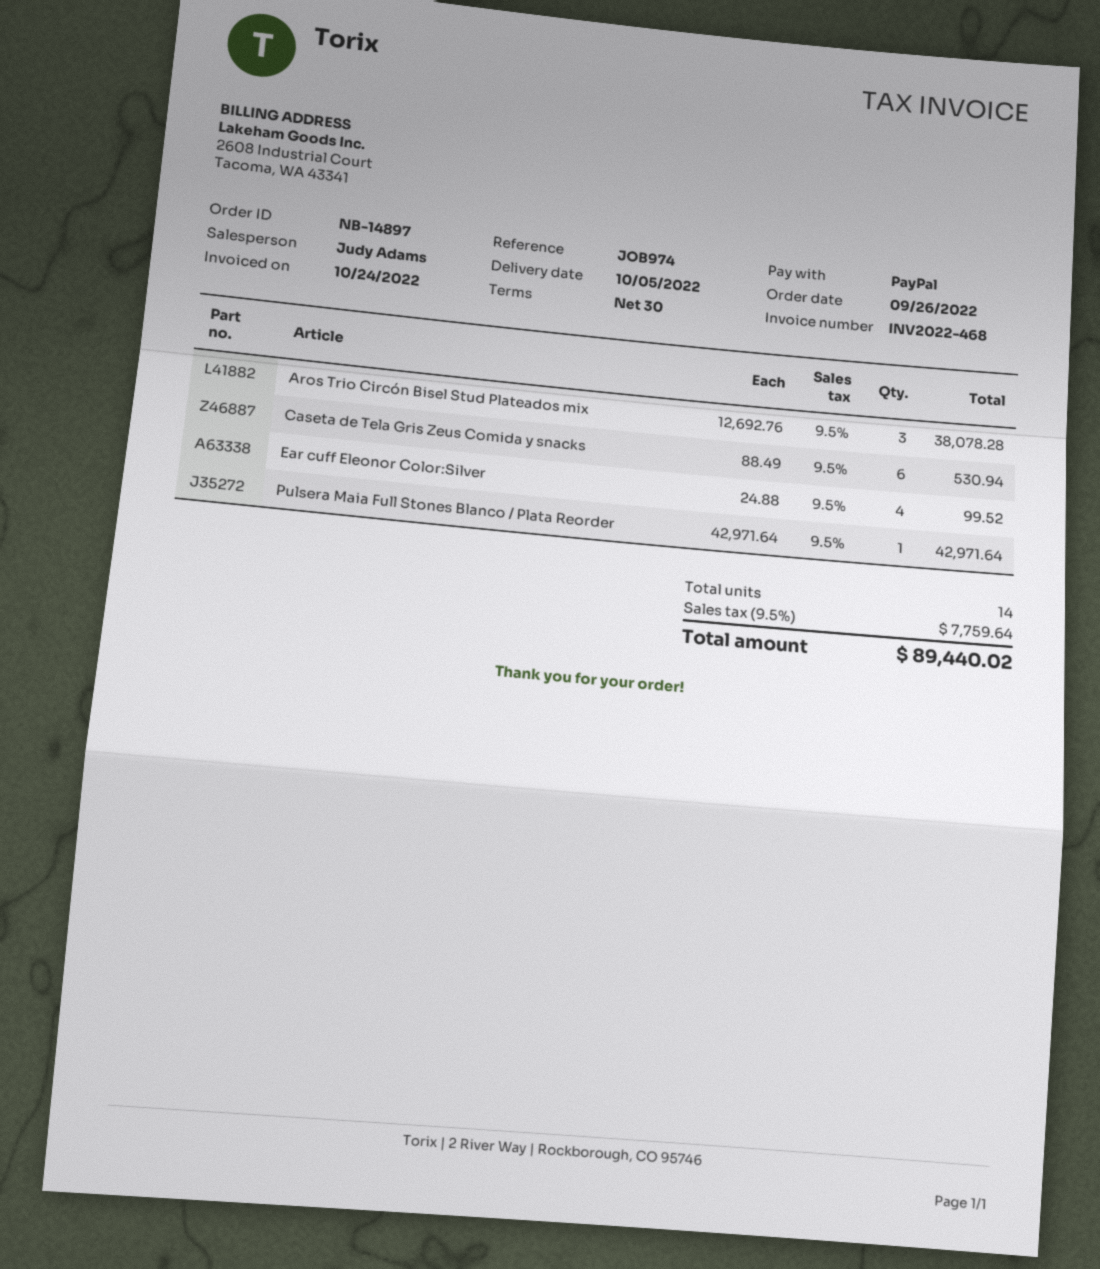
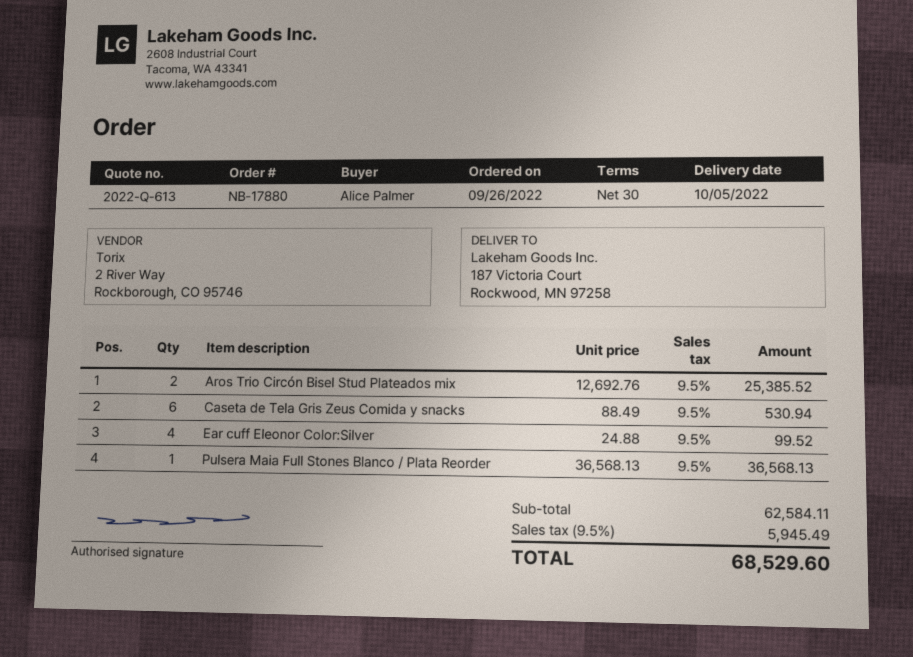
order number: NB-14897 -> NB-17880
Aros Trio Circón Bisel Stud Plateados mix: 3 x 12692.76 = 38078.28 -> 2 x 12692.76 = 25385.52
Pulsera Maia Full Stones Blanco / Plata Reorder: 1 x 42971.64 = 42971.64 -> 1 x 36568.13 = 36568.13
tax: 9.5% = 7759.64 -> 9.5% = 5945.49
total: 89440.02 -> 68529.60

